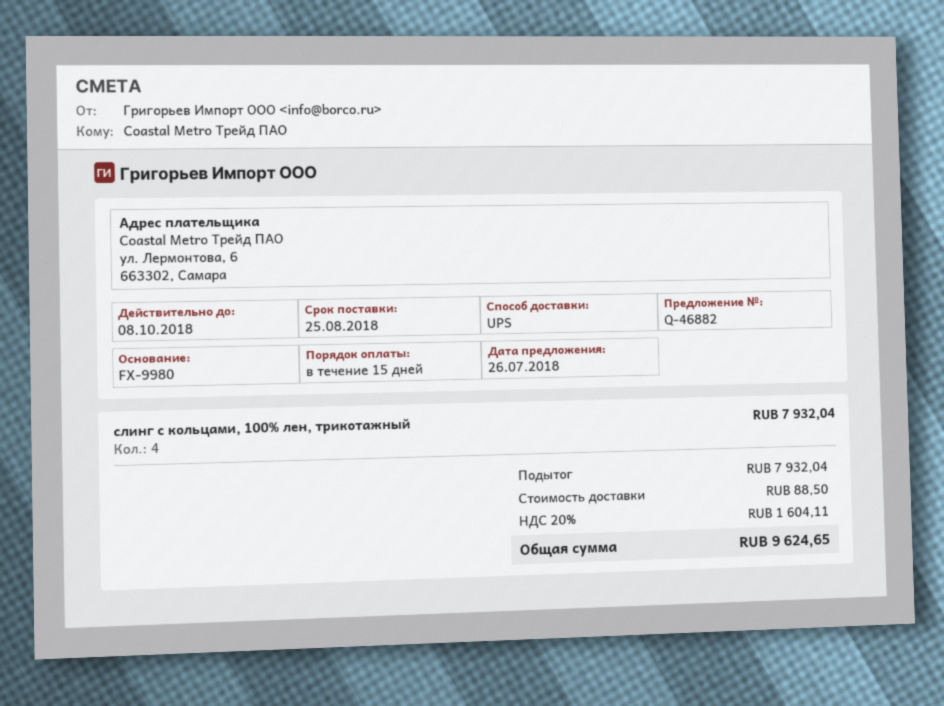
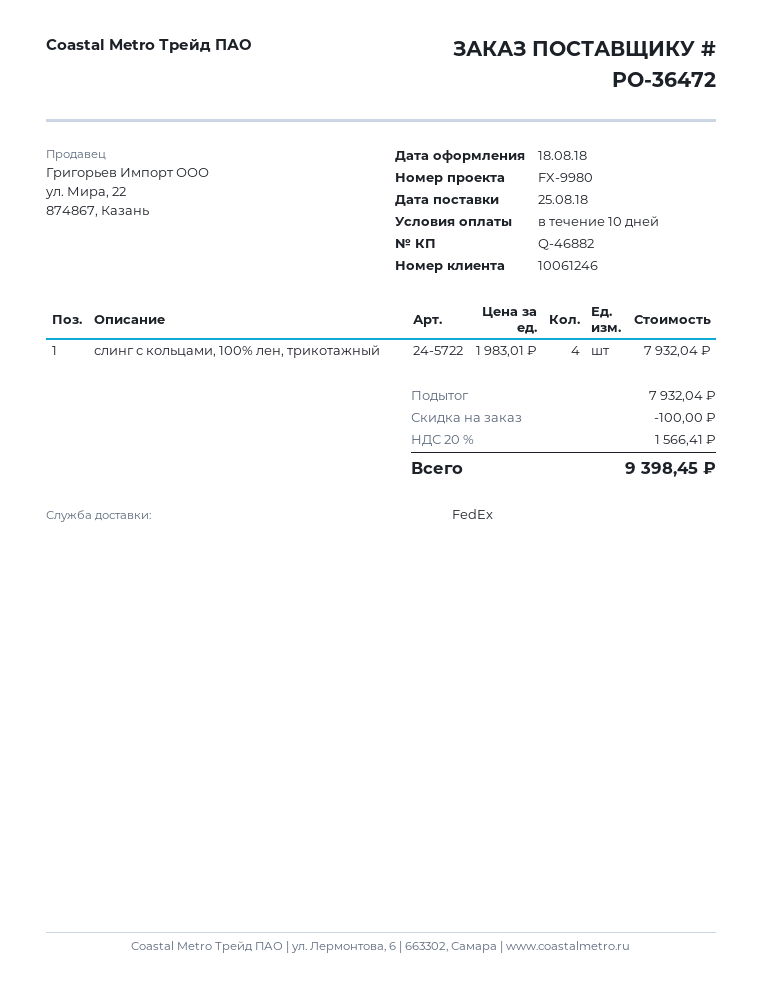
payment terms: 15 days -> 10 days
shipping method: UPS -> FedEx
discount: none -> 100.00
shipping: 88.50 -> none
tax: 20% = 1604.11 -> 20% = 1566.41
total: 9624.65 -> 9398.45

